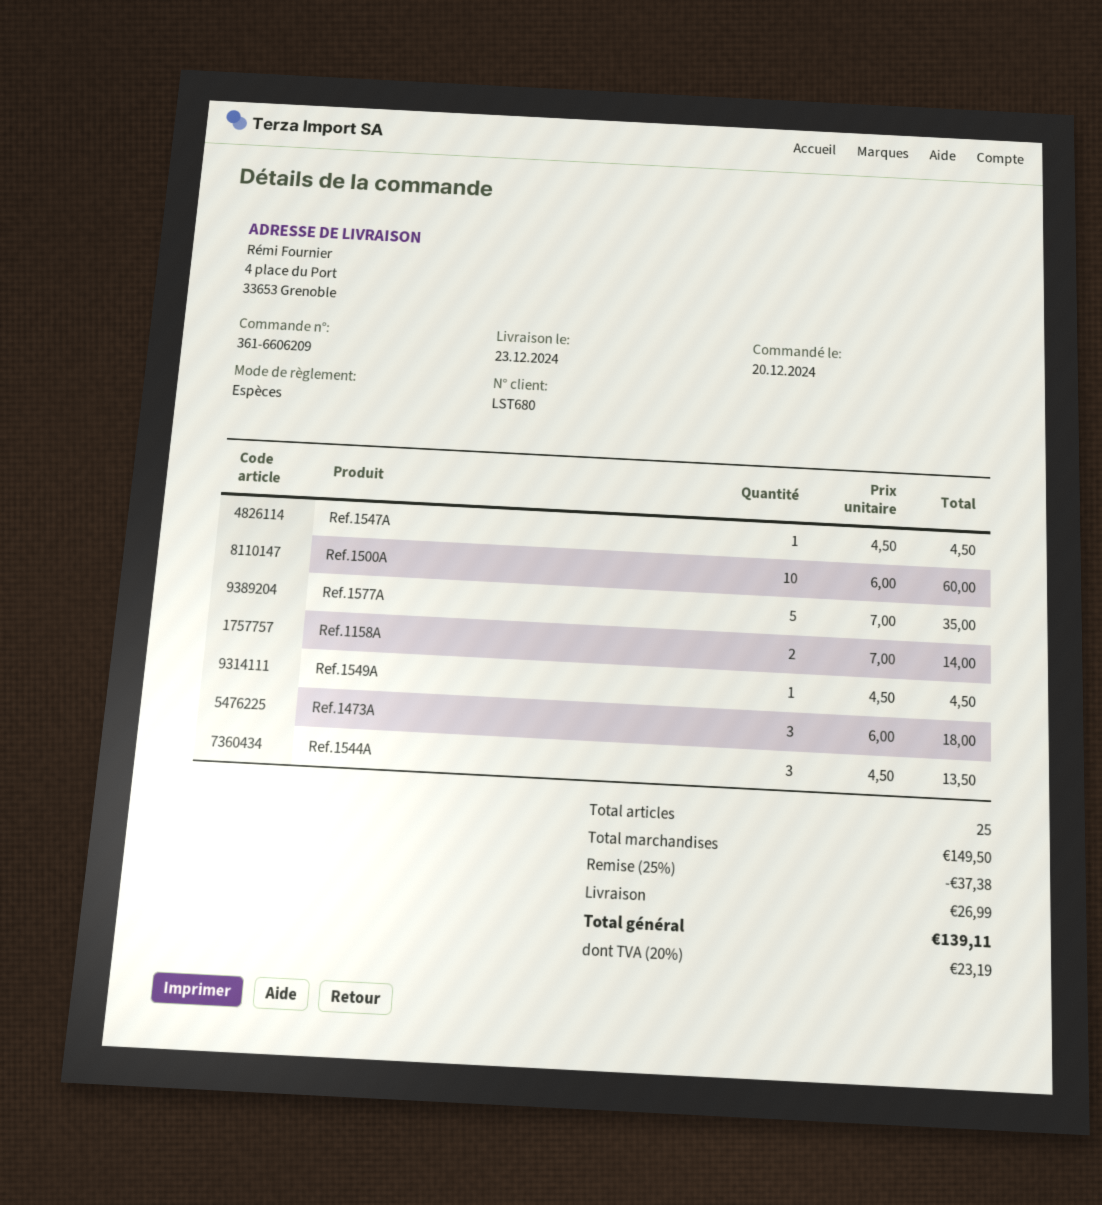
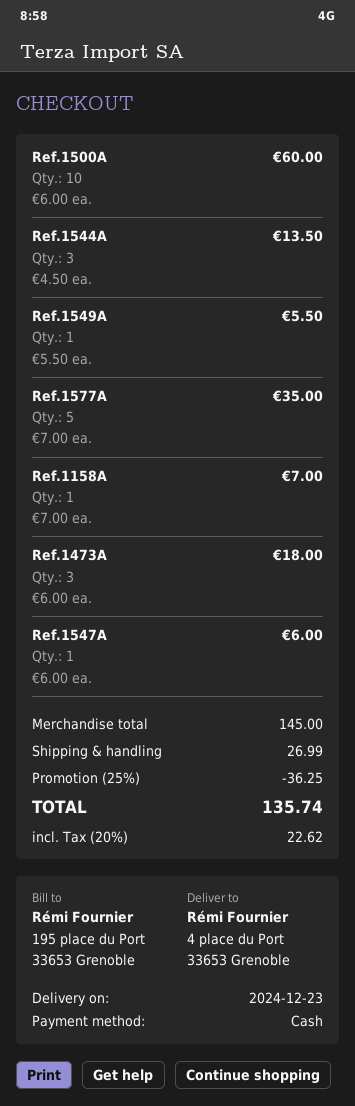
Ref.1547A: 1 x 4.50 = 4.50 -> 1 x 6.00 = 6.00
Ref.1158A: 2 x 7.00 = 14.00 -> 1 x 7.00 = 7.00
Ref.1549A: 1 x 4.50 = 4.50 -> 1 x 5.50 = 5.50
subtotal: 149.50 -> 145.00
discount: 25% = 37.38 -> 25% = 36.25
tax: 20% = 23.19 -> 20% = 22.62
total: 139.11 -> 135.74

